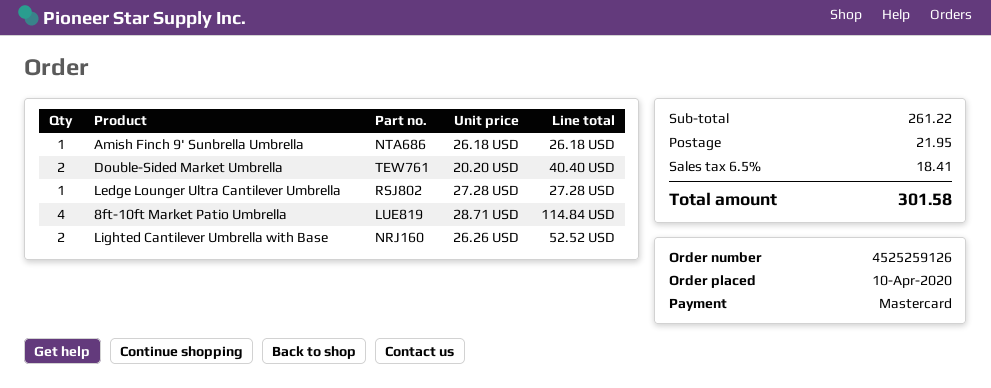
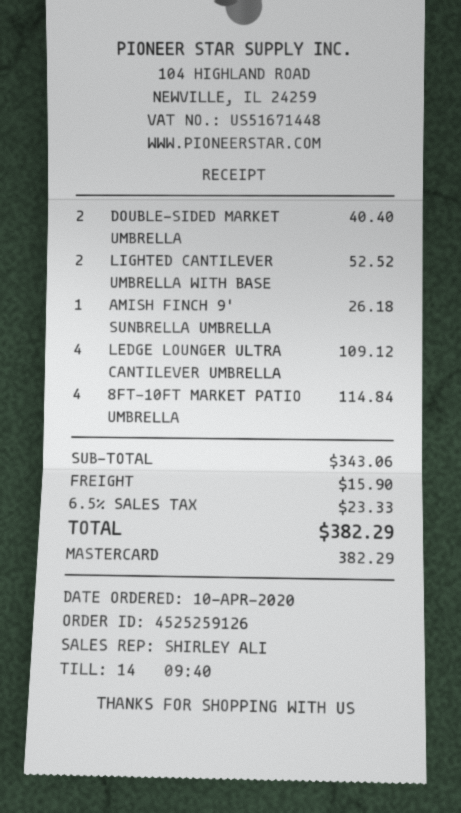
Ledge Lounger Ultra Cantilever Umbrella: 1 for 27.28 -> 4 for 109.12
subtotal: 261.22 -> 343.06
shipping: 21.95 -> 15.90
tax: 6.5% = 18.41 -> 6.5% = 23.33
total: 301.58 -> 382.29

